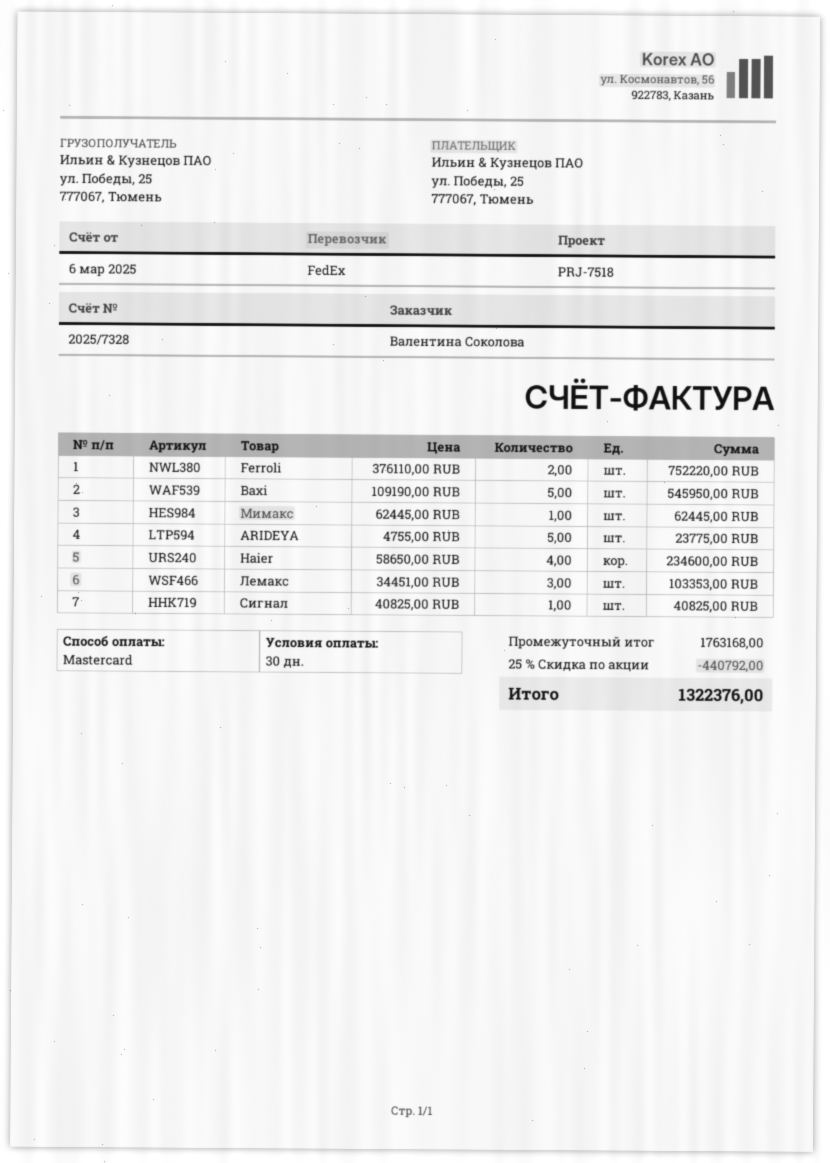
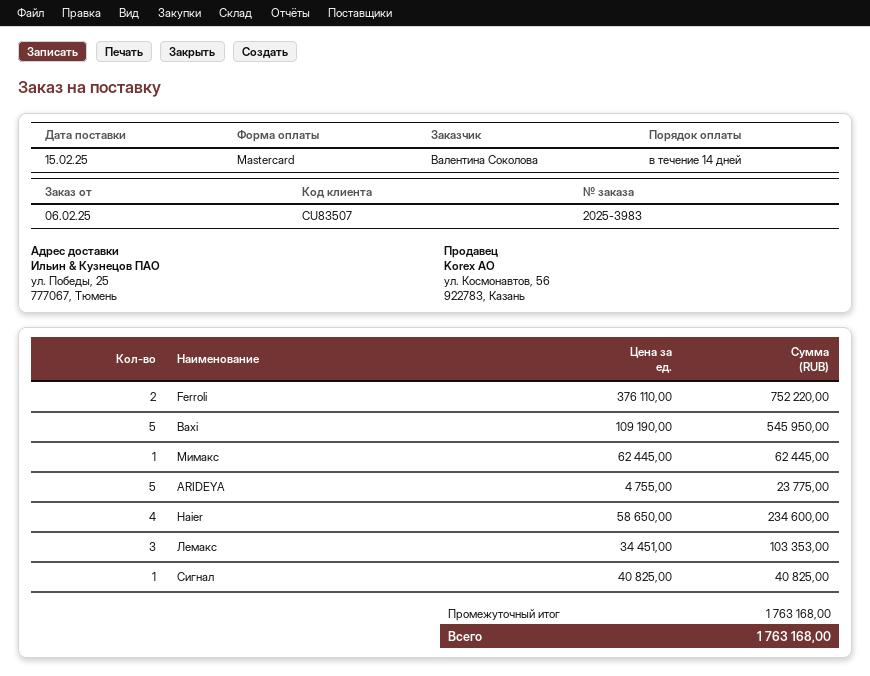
payment terms: 30 days -> 14 days
discount: 25% = 440792.00 -> none
total: 1322376.00 -> 1763168.00

